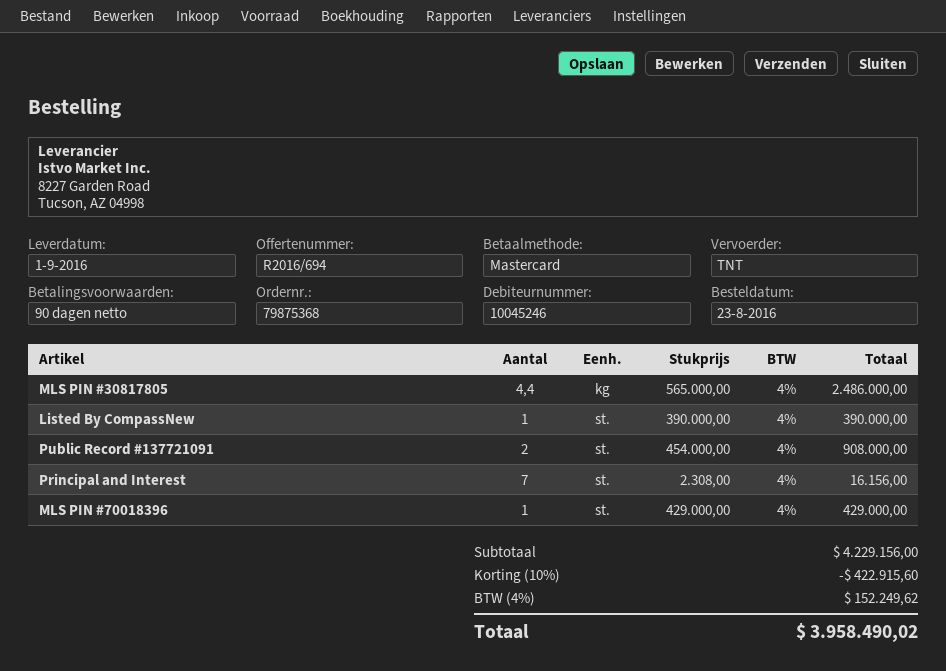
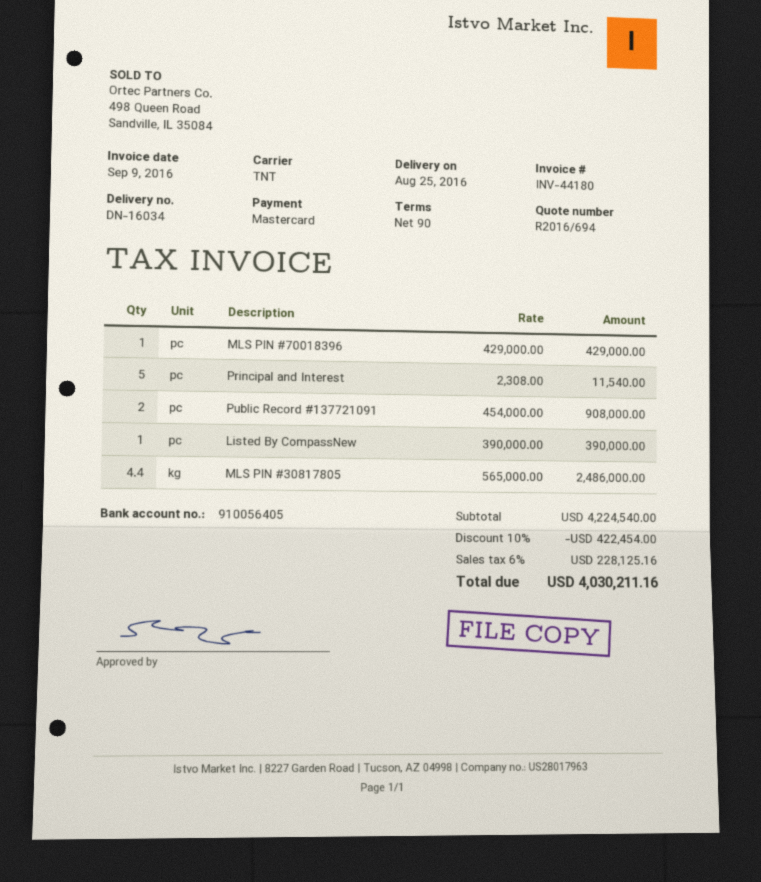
delivery date: 2016-09-01 -> 2016-08-25
Principal and Interest: 7 x 2308.00 = 16156.00 -> 5 x 2308.00 = 11540.00
subtotal: 4229156.00 -> 4224540.00
discount: 10% = 422915.60 -> 10% = 422454.00
tax: 4% = 152249.62 -> 6% = 228125.16
total: 3958490.02 -> 4030211.16

